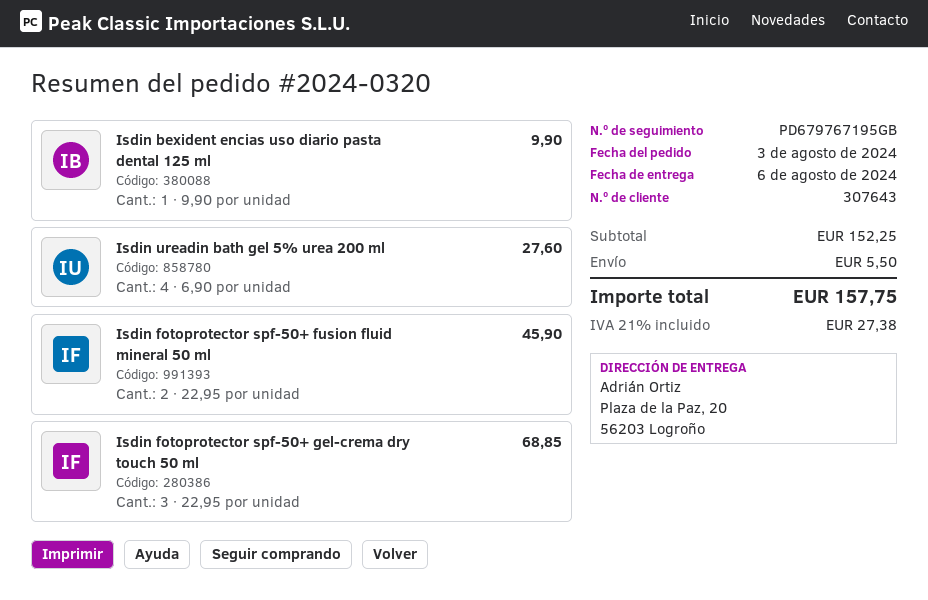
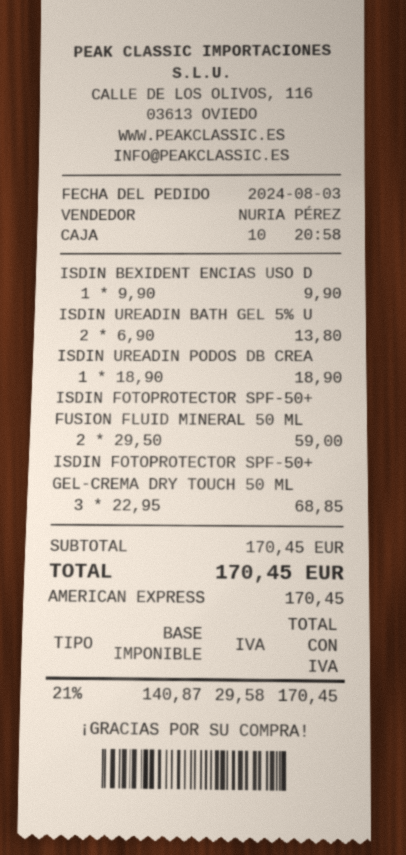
Isdin ureadin bath gel 5% urea 200 ml: 4 x 6.90 = 27.60 -> 2 x 6.90 = 13.80
Isdin fotoprotector spf-50+ fusion fluid mineral 50 ml: 2 x 22.95 = 45.90 -> 2 x 29.50 = 59.00
ISDIN UREADIN PODOS DB CREA: none -> 1 x 18.90 = 18.90
subtotal: 152.25 -> 170.45
shipping: 5.50 -> none
tax: 21% = 27.38 -> 21% = 29.58
total: 157.75 -> 170.45

